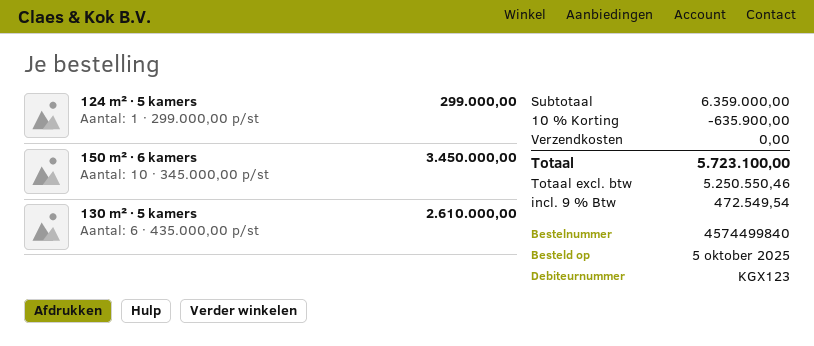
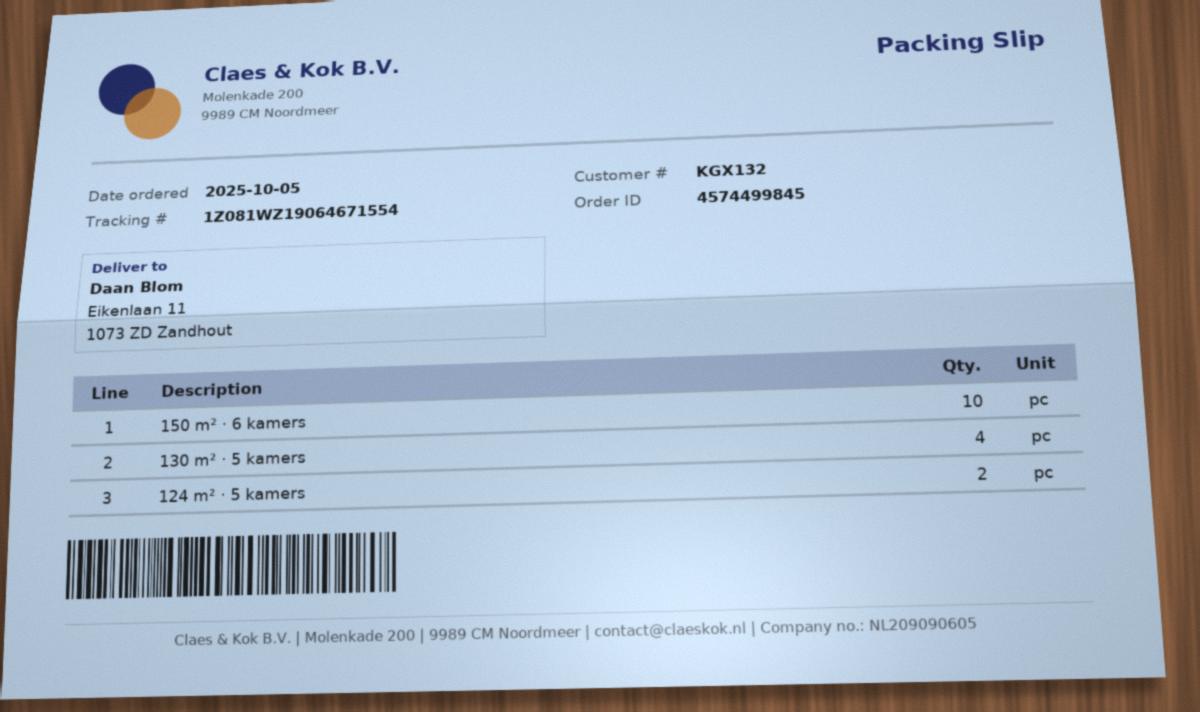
order number: 4574499840 -> 4574499845
customer number: KGX123 -> KGX132
124 m² · 5 kamers: 1 -> 2
130 m² · 5 kamers: 6 -> 4

